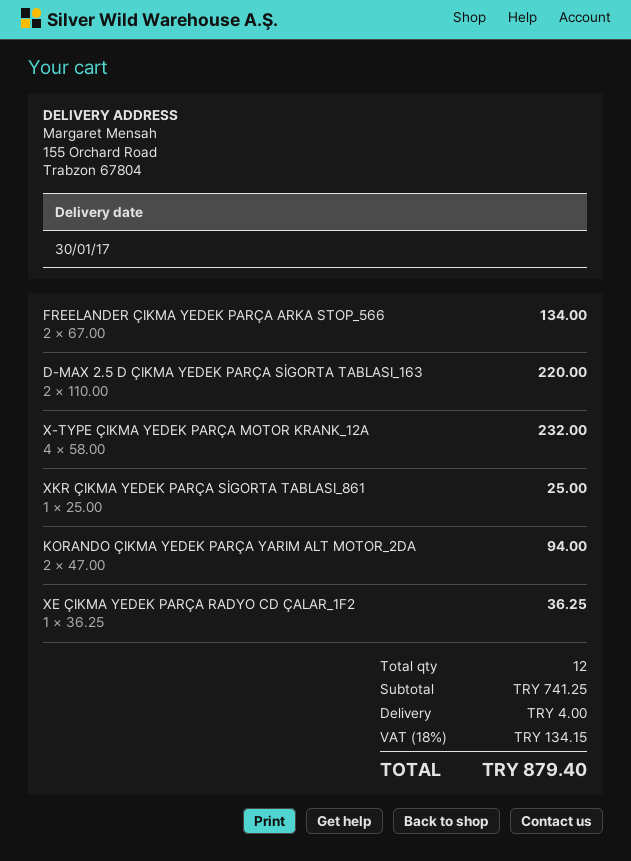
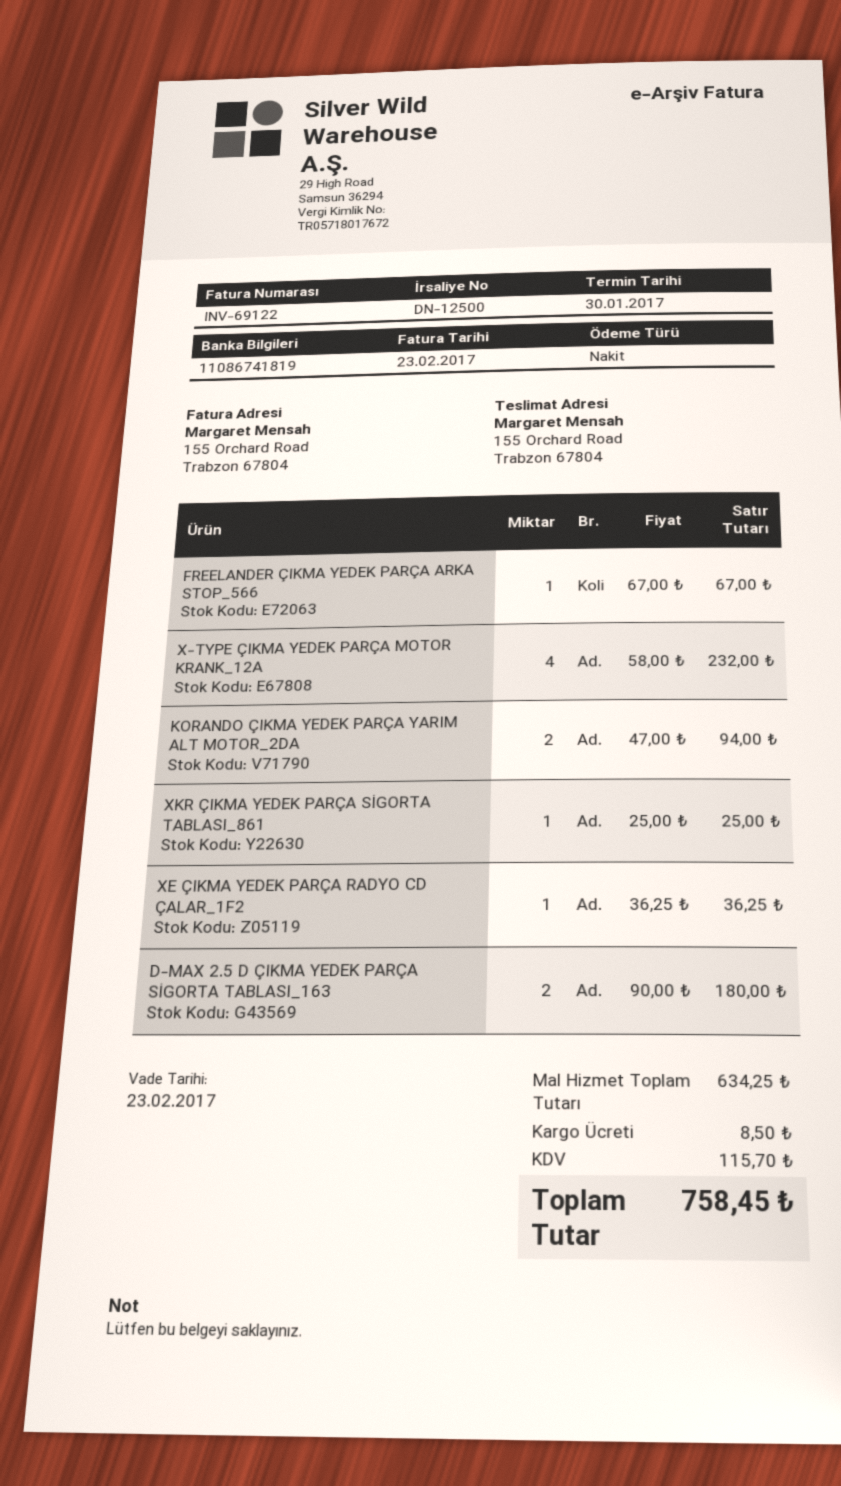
FREELANDER ÇIKMA YEDEK PARÇA ARKA STOP_566: 2 x 67.00 = 134.00 -> 1 x 67.00 = 67.00
D-MAX 2.5 D ÇIKMA YEDEK PARÇA SİGORTA TABLASI_163: 2 x 110.00 = 220.00 -> 2 x 90.00 = 180.00
subtotal: 741.25 -> 634.25
shipping: 4.00 -> 8.50
tax: 134.15 -> 115.70
total: 879.40 -> 758.45

